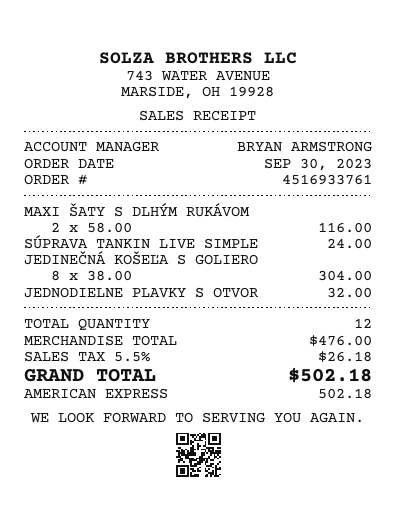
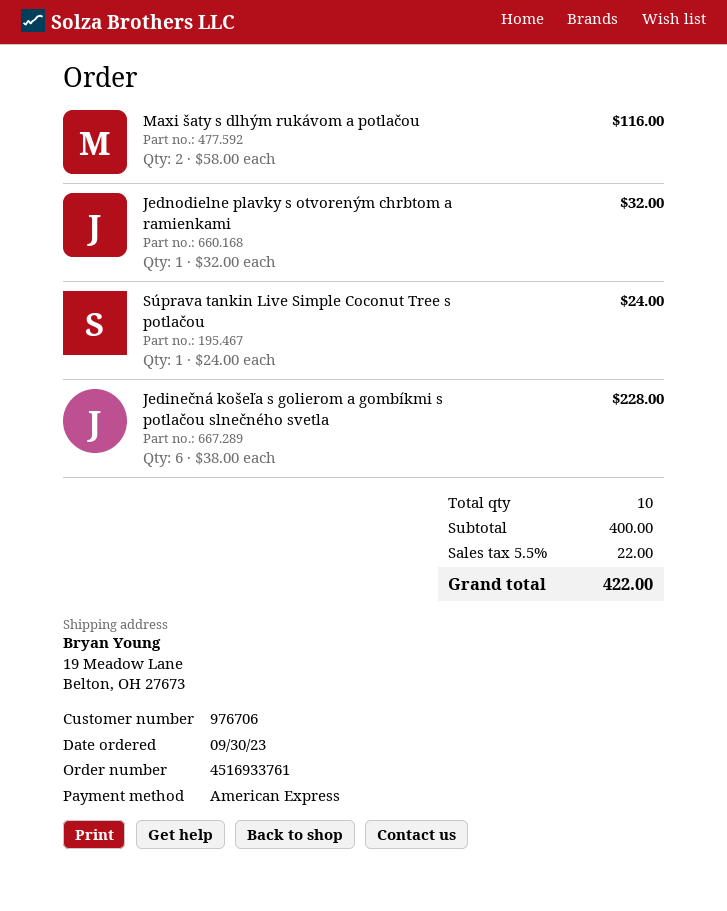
JEDINEČNÁ KOŠEĽA S GOLIERO: 8 x 38.00 = 304.00 -> 6 x 38.00 = 228.00
total quantity: 12 -> 10
subtotal: 476.00 -> 400.00
tax: 5.5% = 26.18 -> 5.5% = 22.00
total: 502.18 -> 422.00

